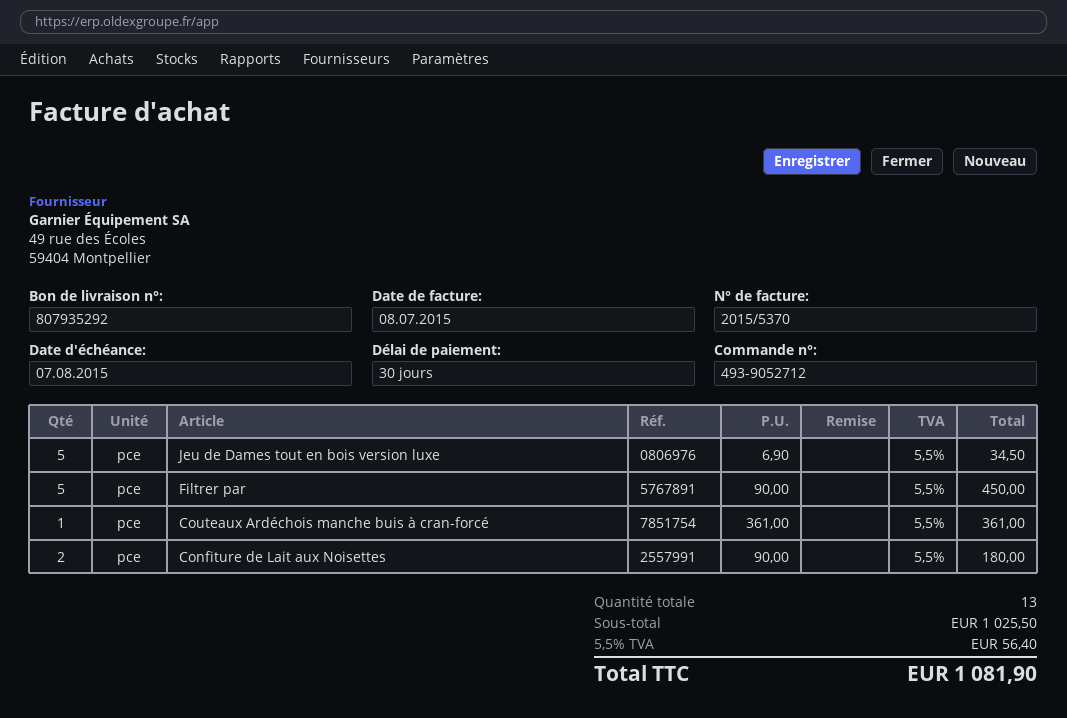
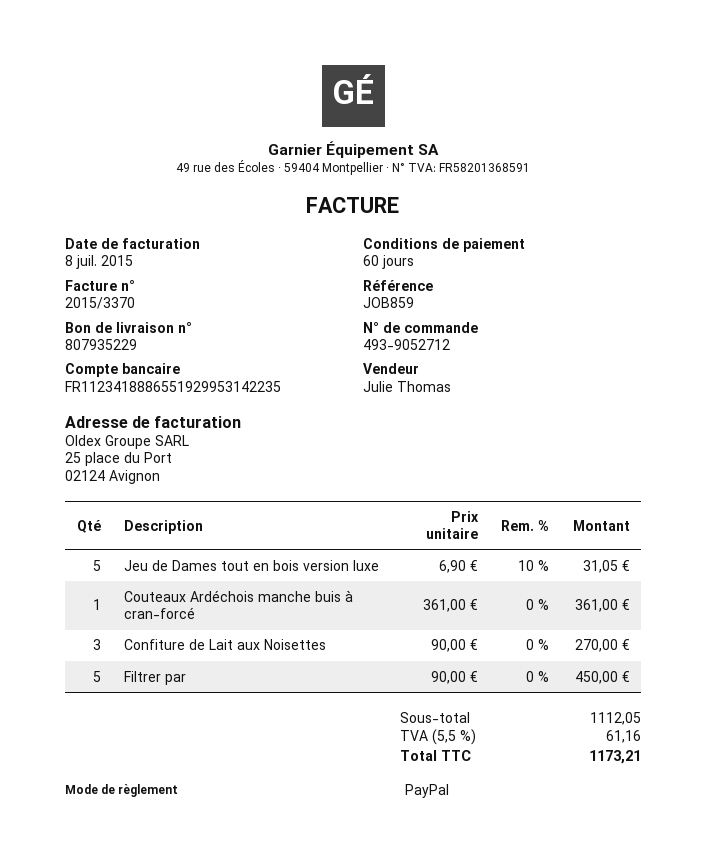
delivery note number: 807935292 -> 807935229
invoice number: 2015/5370 -> 2015/3370
payment terms: 30 days -> 60 days
Jeu de Dames tout en bois version luxe: 5 x 6.90 = 34.50 -> 5 x 6.90 - 10% = 31.05
Confiture de Lait aux Noisettes: 2 x 90.00 = 180.00 -> 3 x 90.00 = 270.00
subtotal: 1025.50 -> 1112.05
tax: 5.5% = 56.40 -> 5.5% = 61.16
total: 1081.90 -> 1173.21

